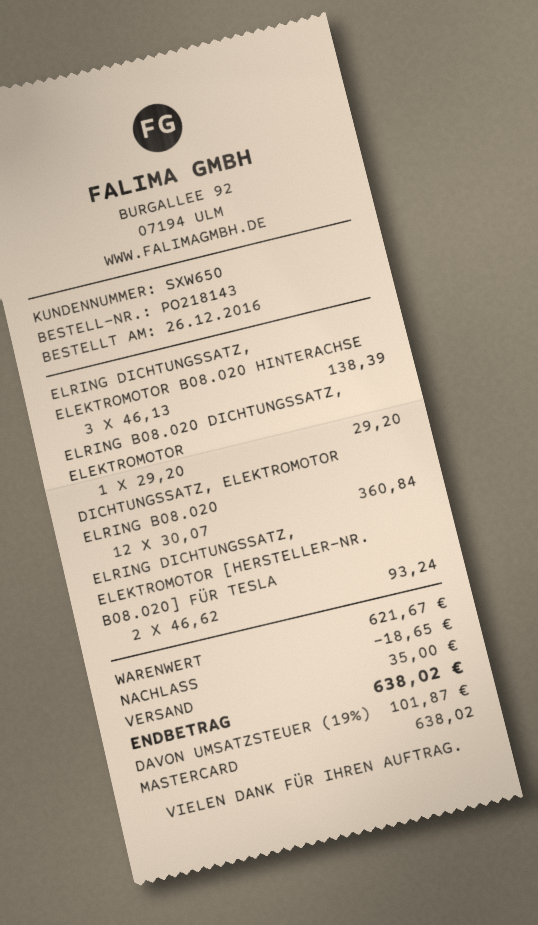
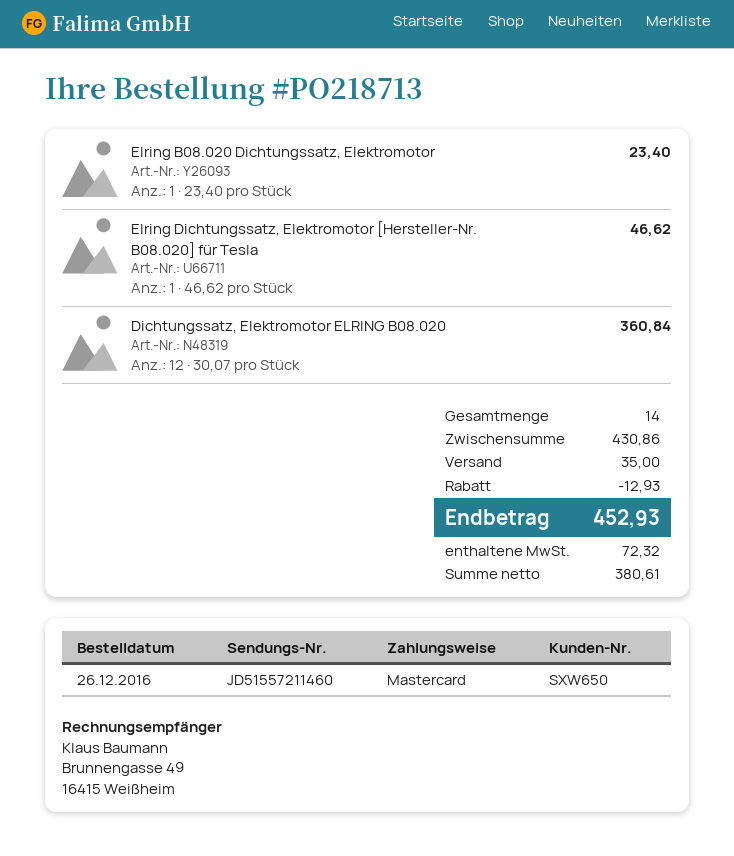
order number: PO218143 -> PO218713
ELRING DICHTUNGSSATZ, ELEKTROMOTOR B08.020 HINTERACHSE: 3 x 46.13 = 138.39 -> none
ELRING B08.020 DICHTUNGSSATZ, ELEKTROMOTOR: 1 x 29.20 = 29.20 -> 1 x 23.40 = 23.40
ELRING DICHTUNGSSATZ, ELEKTROMOTOR [HERSTELLER-NR. B08.020] FÜR TESLA: 2 x 46.62 = 93.24 -> 1 x 46.62 = 46.62
subtotal: 621.67 -> 430.86
discount: 18.65 -> 12.93
tax: 101.87 -> 72.32
total: 638.02 -> 452.93

